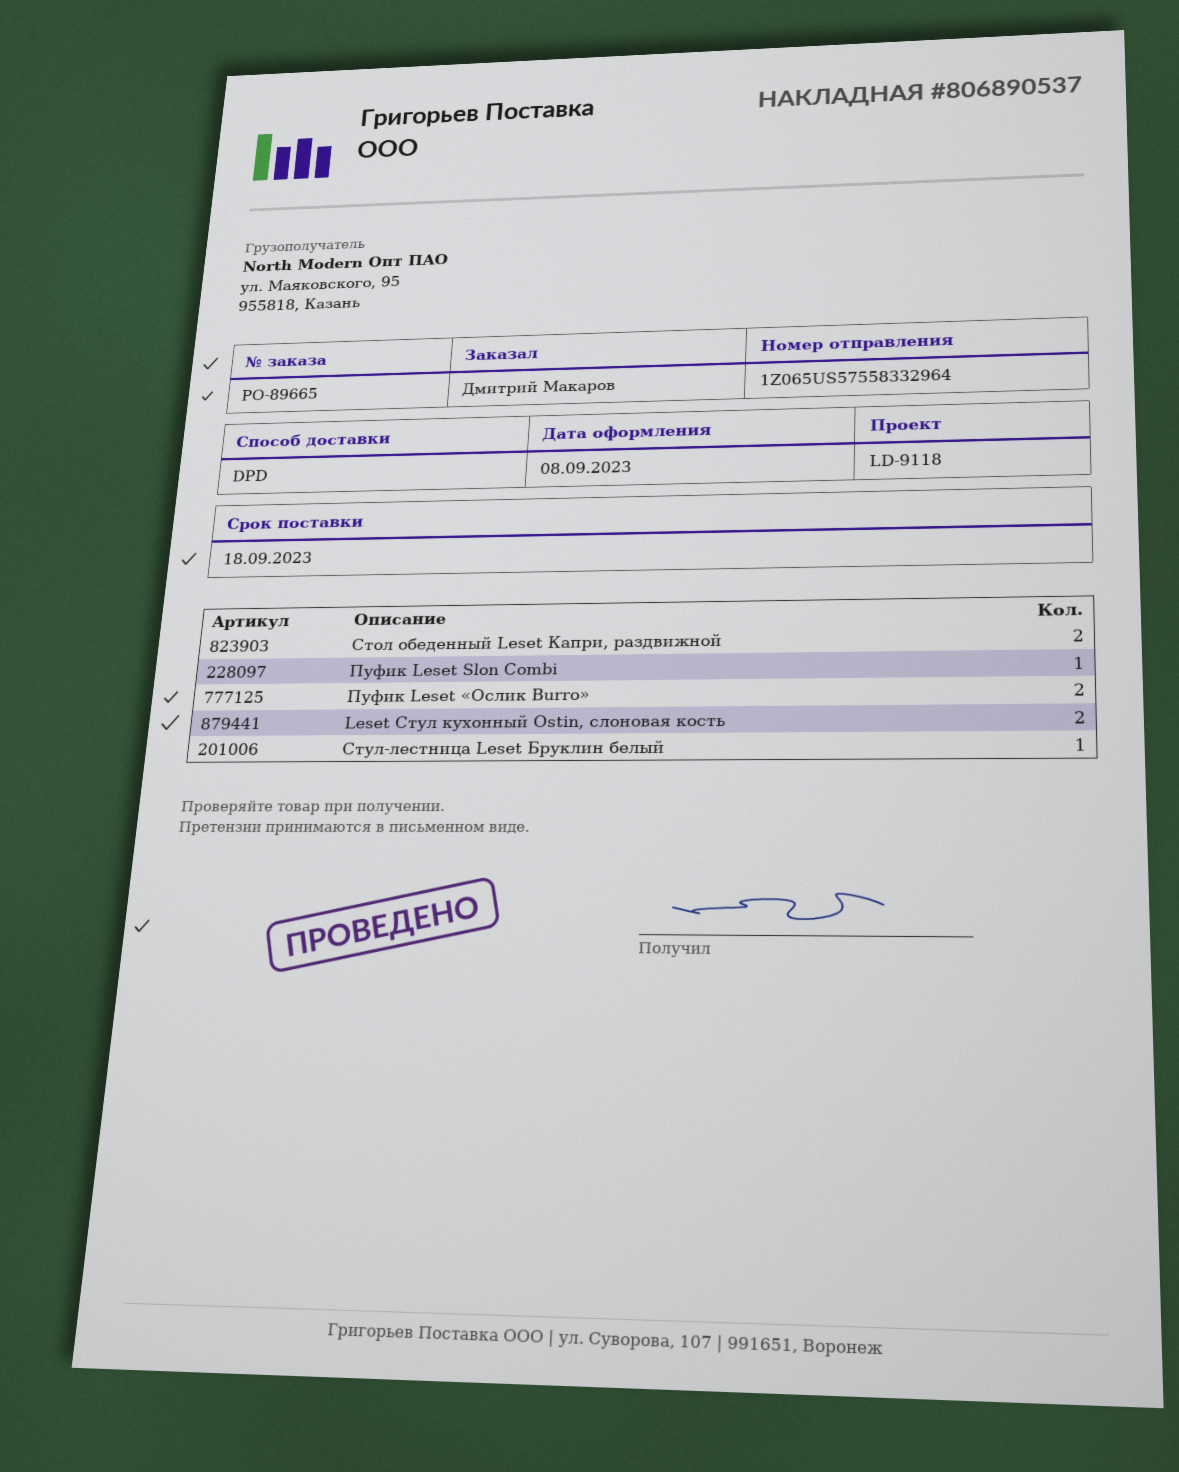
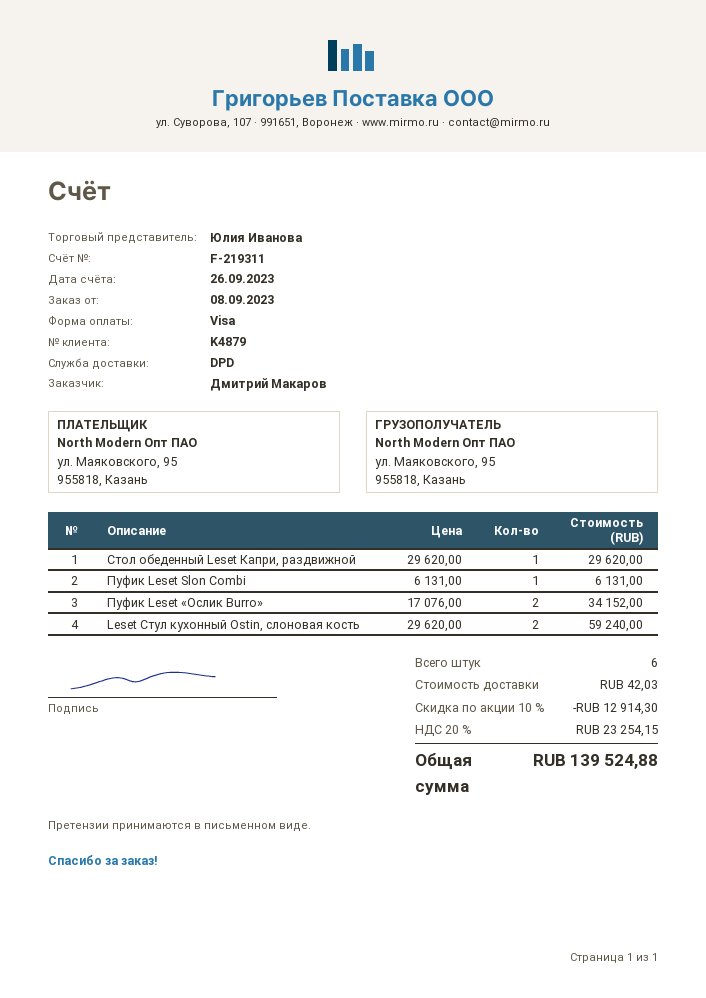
Стол обеденный Leset Капри, раздвижной: 2 -> 1
Стул-лестница Leset Бруклин белый: 1 -> none

